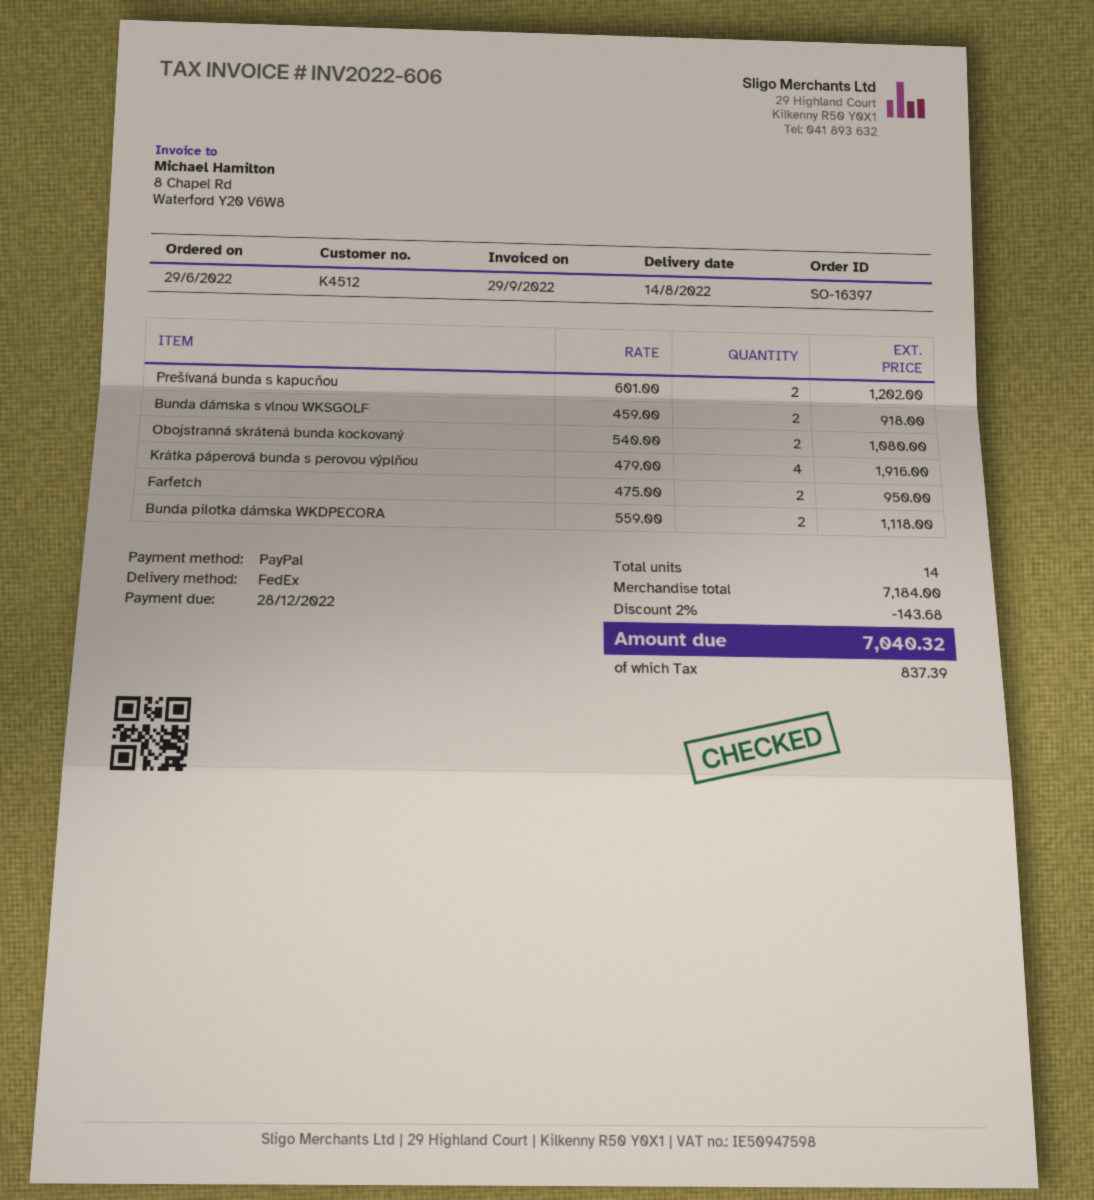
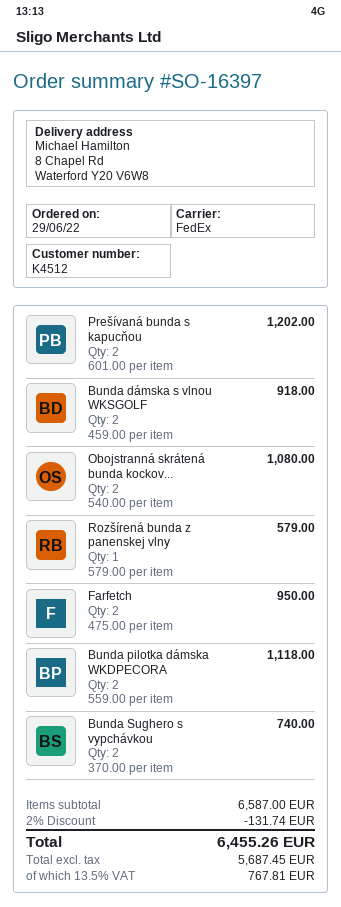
Krátka páperová bunda s perovou výplňou: 4 x 479.00 = 1916.00 -> none
Rozšírená bunda z panenskej vlny: none -> 1 x 579.00 = 579.00
Bunda Sughero s vypchávkou: none -> 2 x 370.00 = 740.00
subtotal: 7184.00 -> 6587.00
discount: 2% = 143.68 -> 2% = 131.74
tax: 837.39 -> 767.81
total: 7040.32 -> 6455.26

